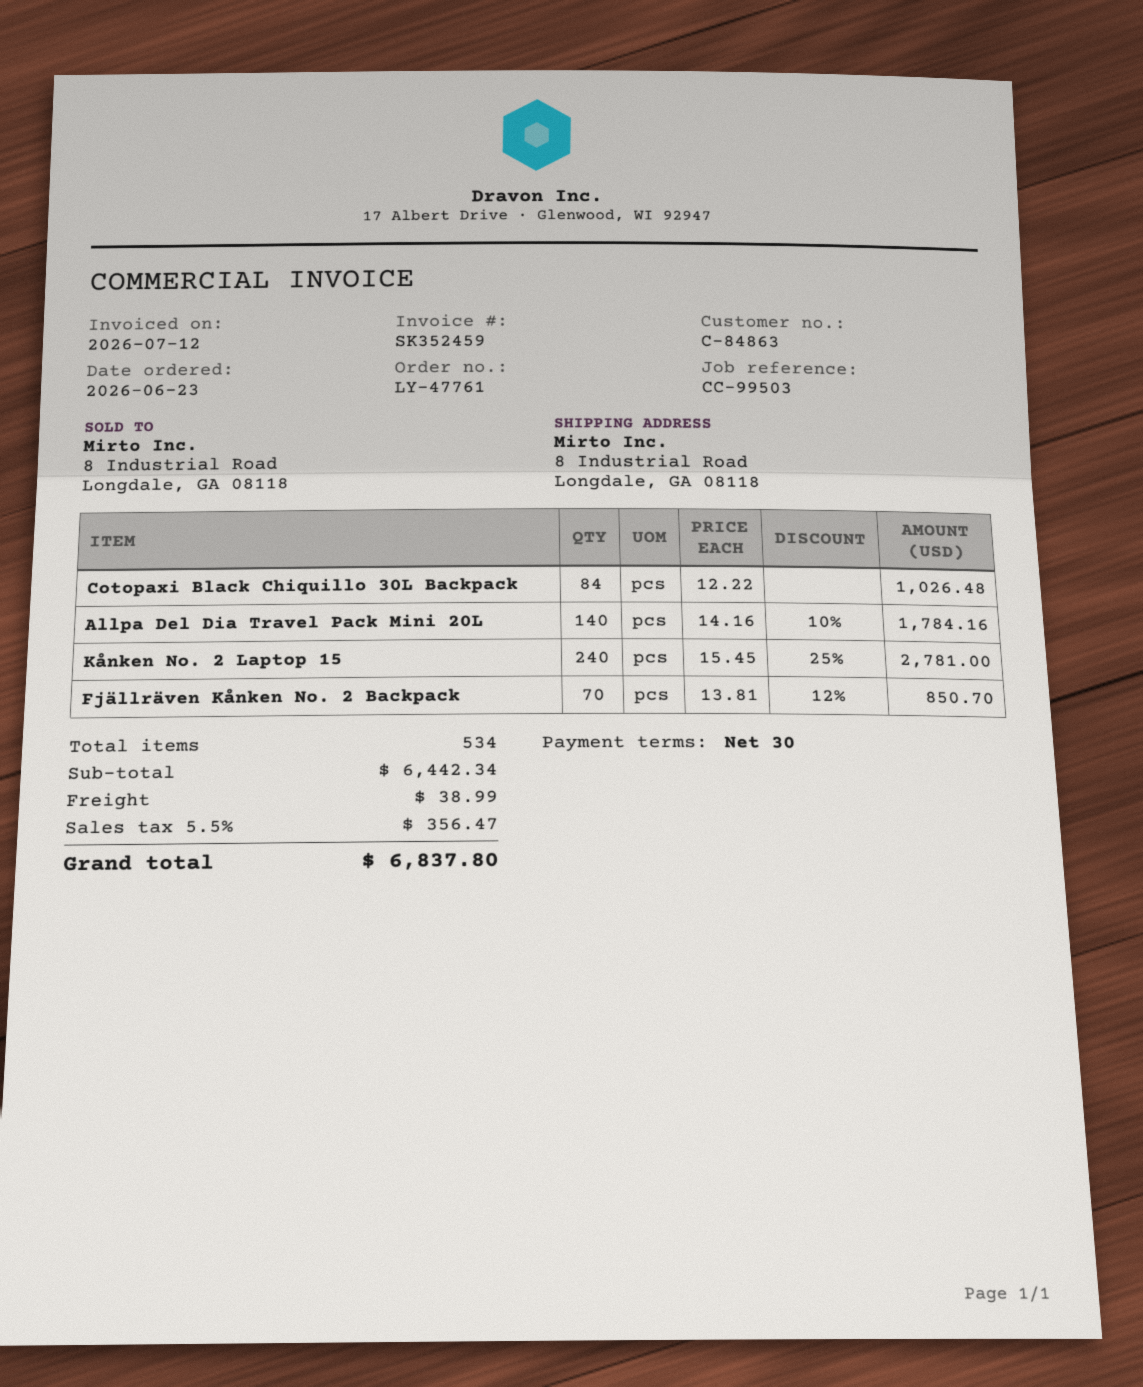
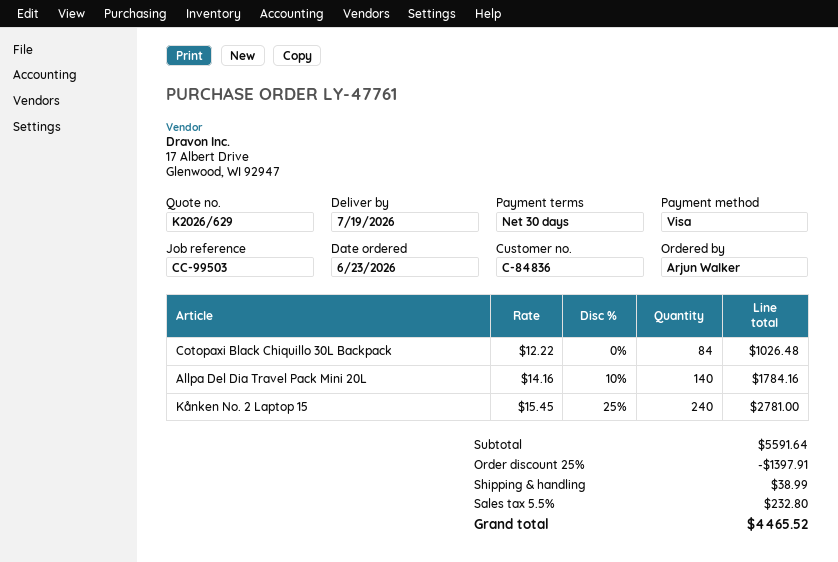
customer number: C-84863 -> C-84836
Fjällräven Kånken No. 2 Backpack: 70 x 13.81 - 12% = 850.70 -> none
subtotal: 6442.34 -> 5591.64
discount: none -> 25% = 1397.91
tax: 5.5% = 356.47 -> 5.5% = 232.80
total: 6837.80 -> 4465.52

